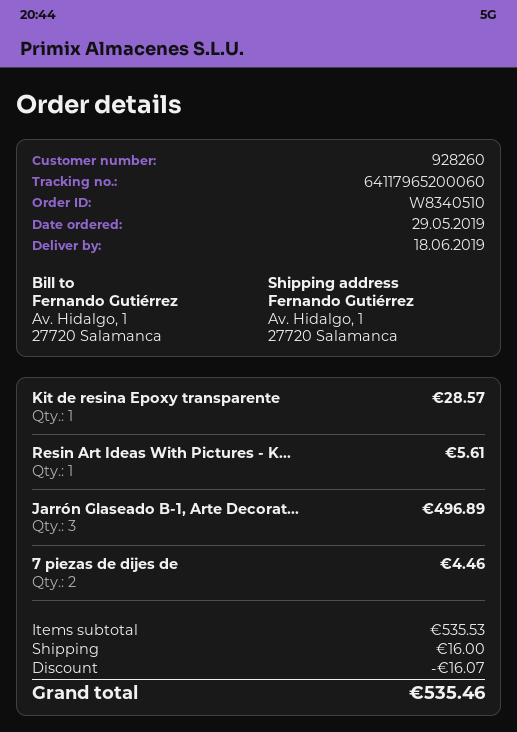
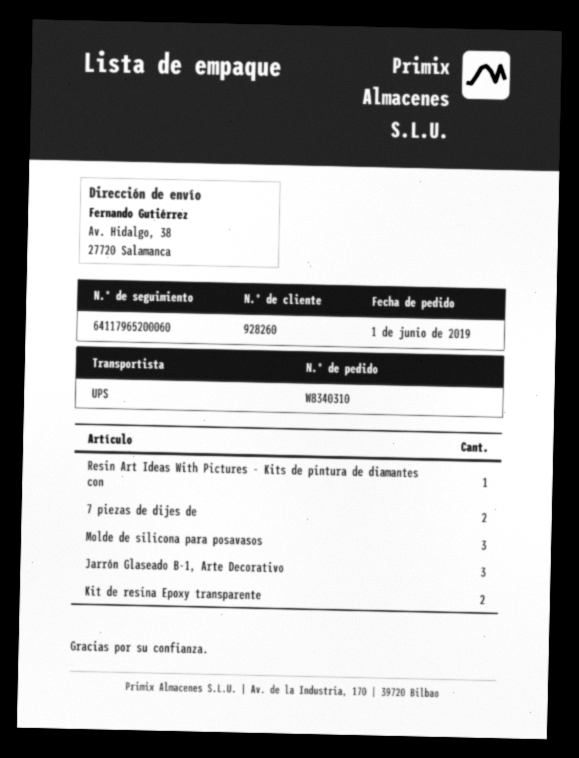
order number: W8340510 -> W8340310
order date: 2019-05-29 -> 2019-06-01
ship to: Av. Hidalgo, 1, 27720 Salamanca -> Av. Hidalgo, 38, 27720 Salamanca
Kit de resina Epoxy transparente: 1 -> 2
Molde de silicona para posavasos: none -> 3

